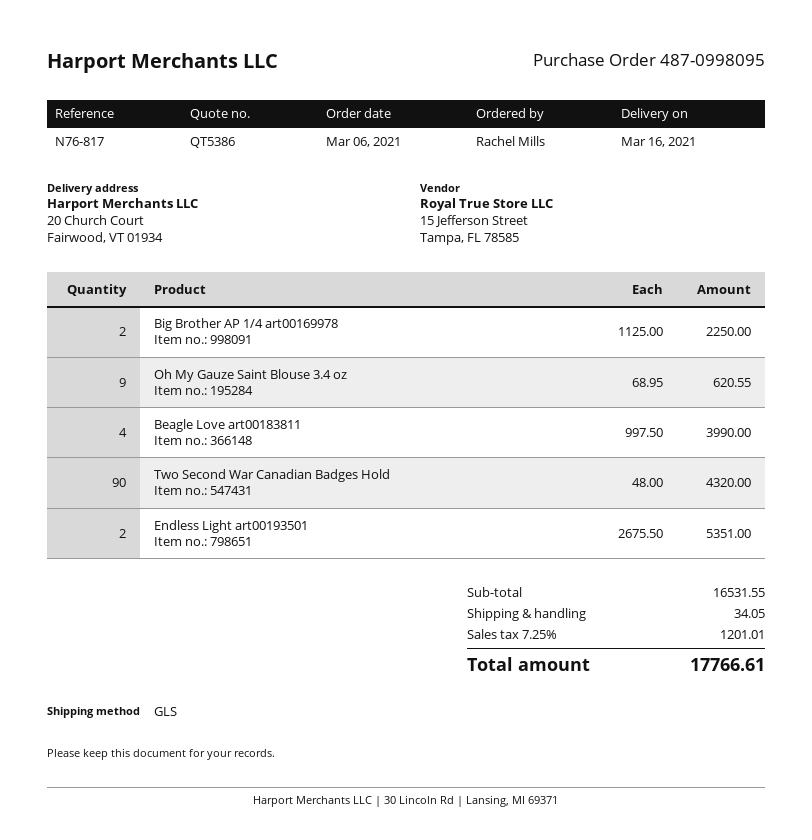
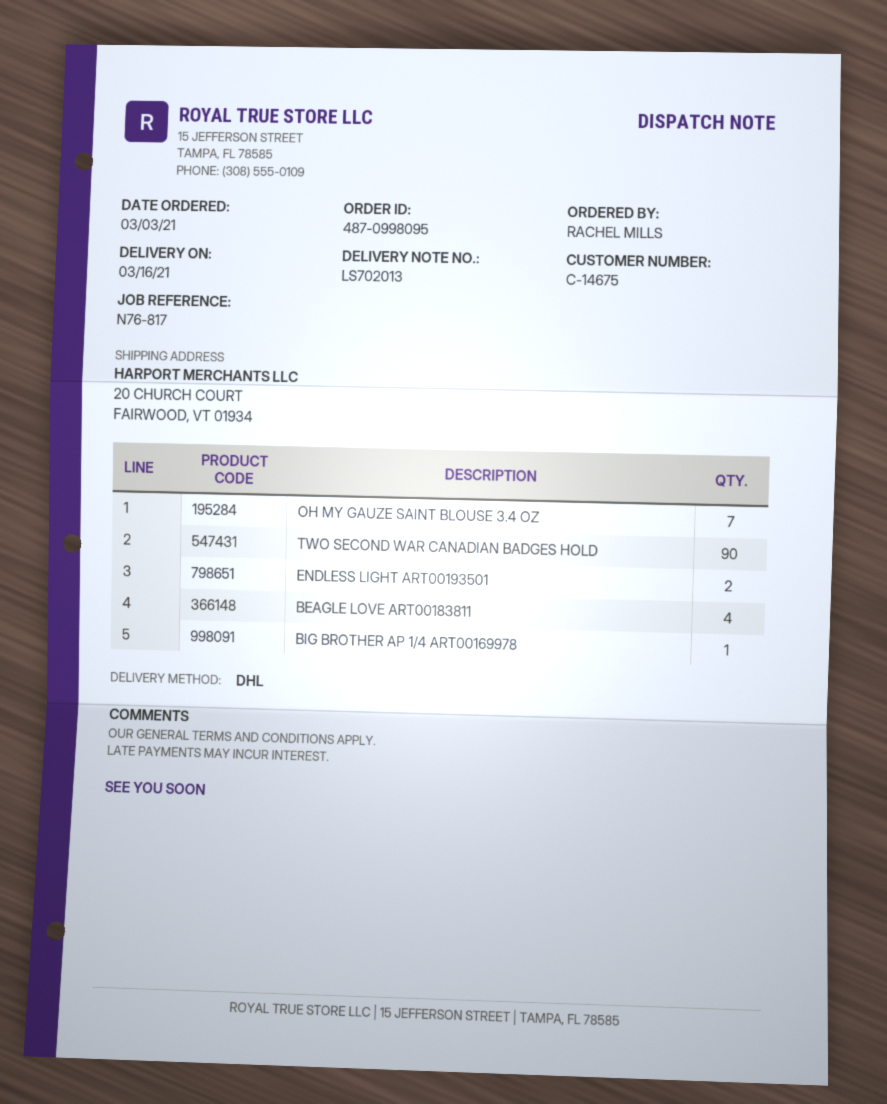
order date: 2021-03-06 -> 2021-03-03
shipping method: GLS -> DHL
Big Brother AP 1/4 art00169978: 2 -> 1
Oh My Gauze Saint Blouse 3.4 oz: 9 -> 7

